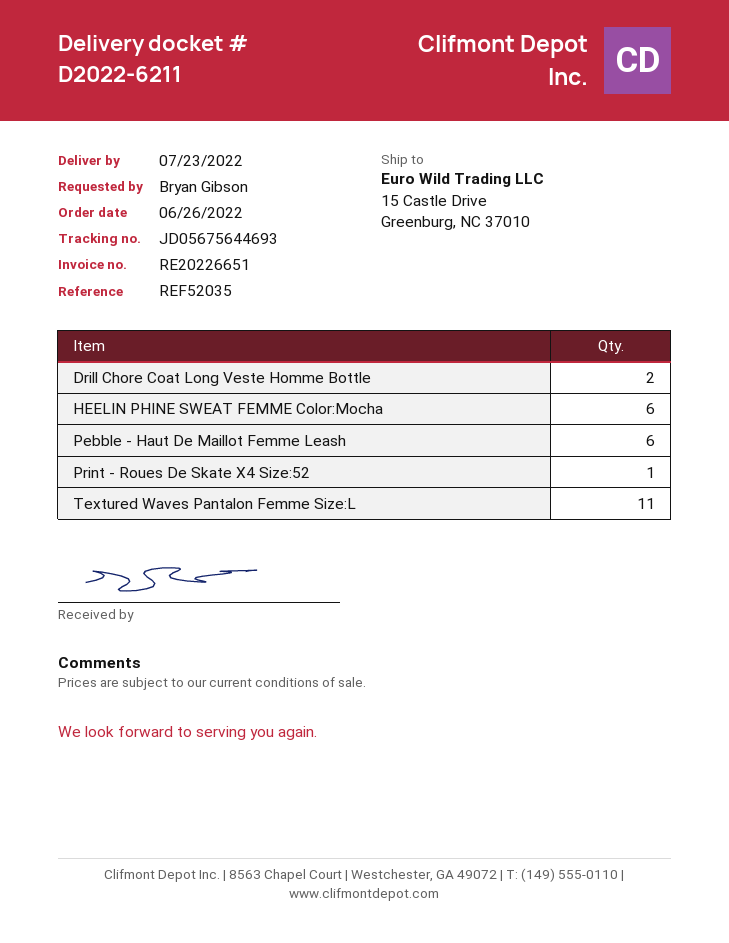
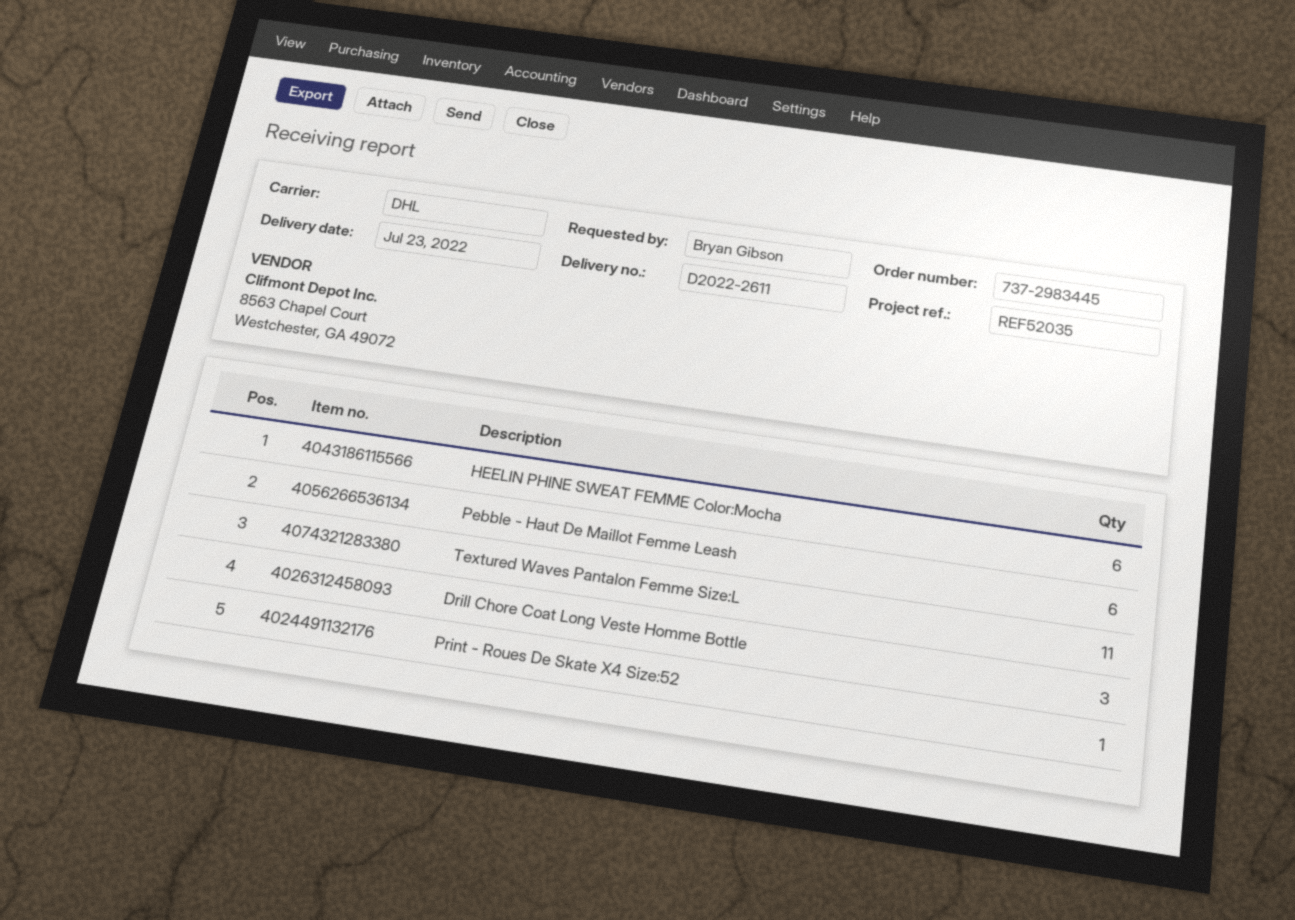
delivery note number: D2022-6211 -> D2022-2611
Drill Chore Coat Long Veste Homme Bottle: 2 -> 3

